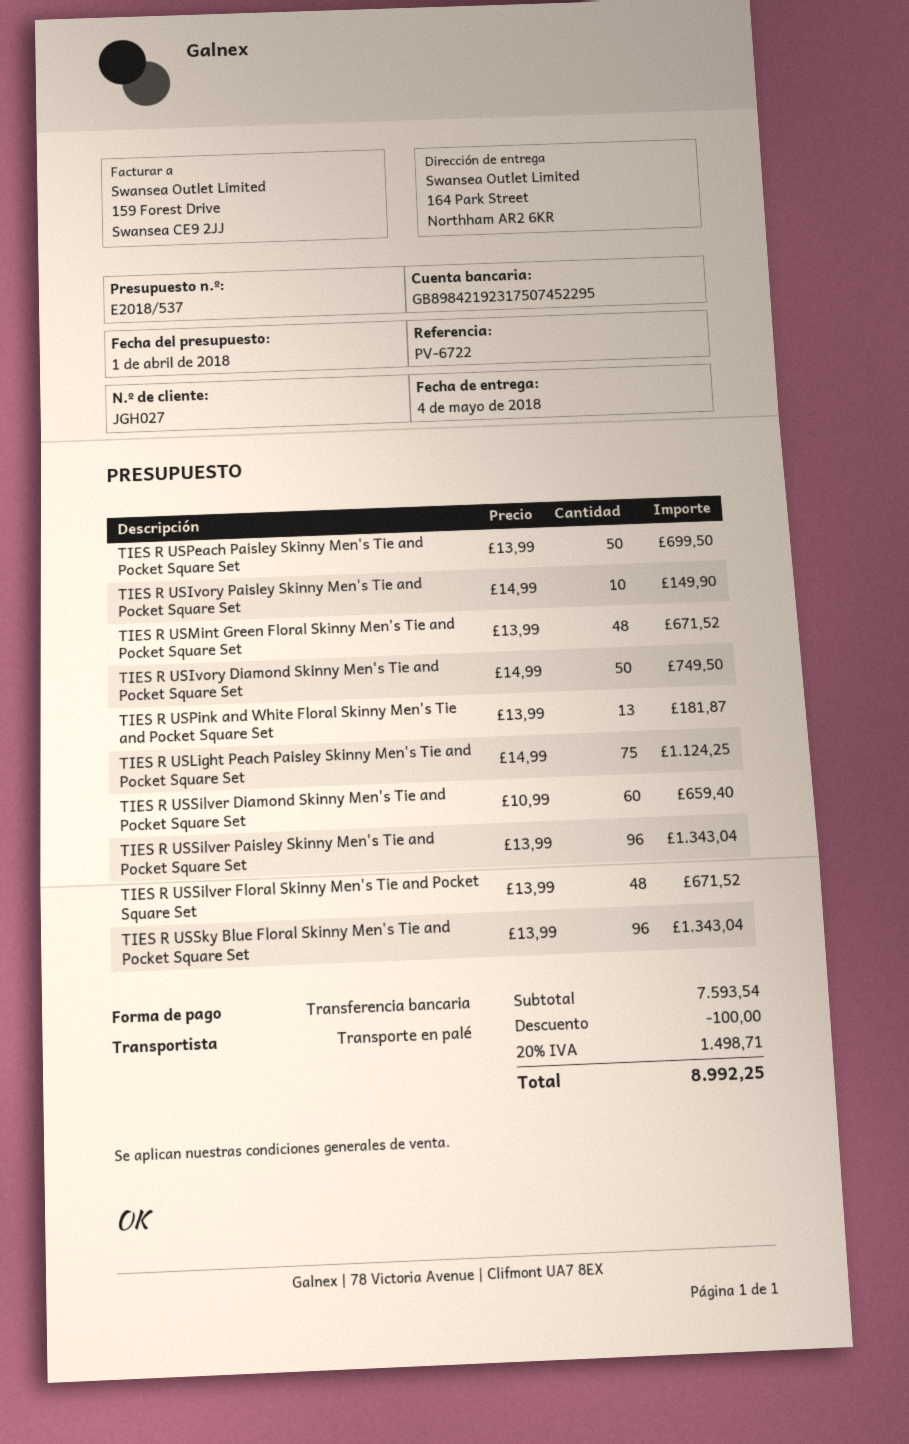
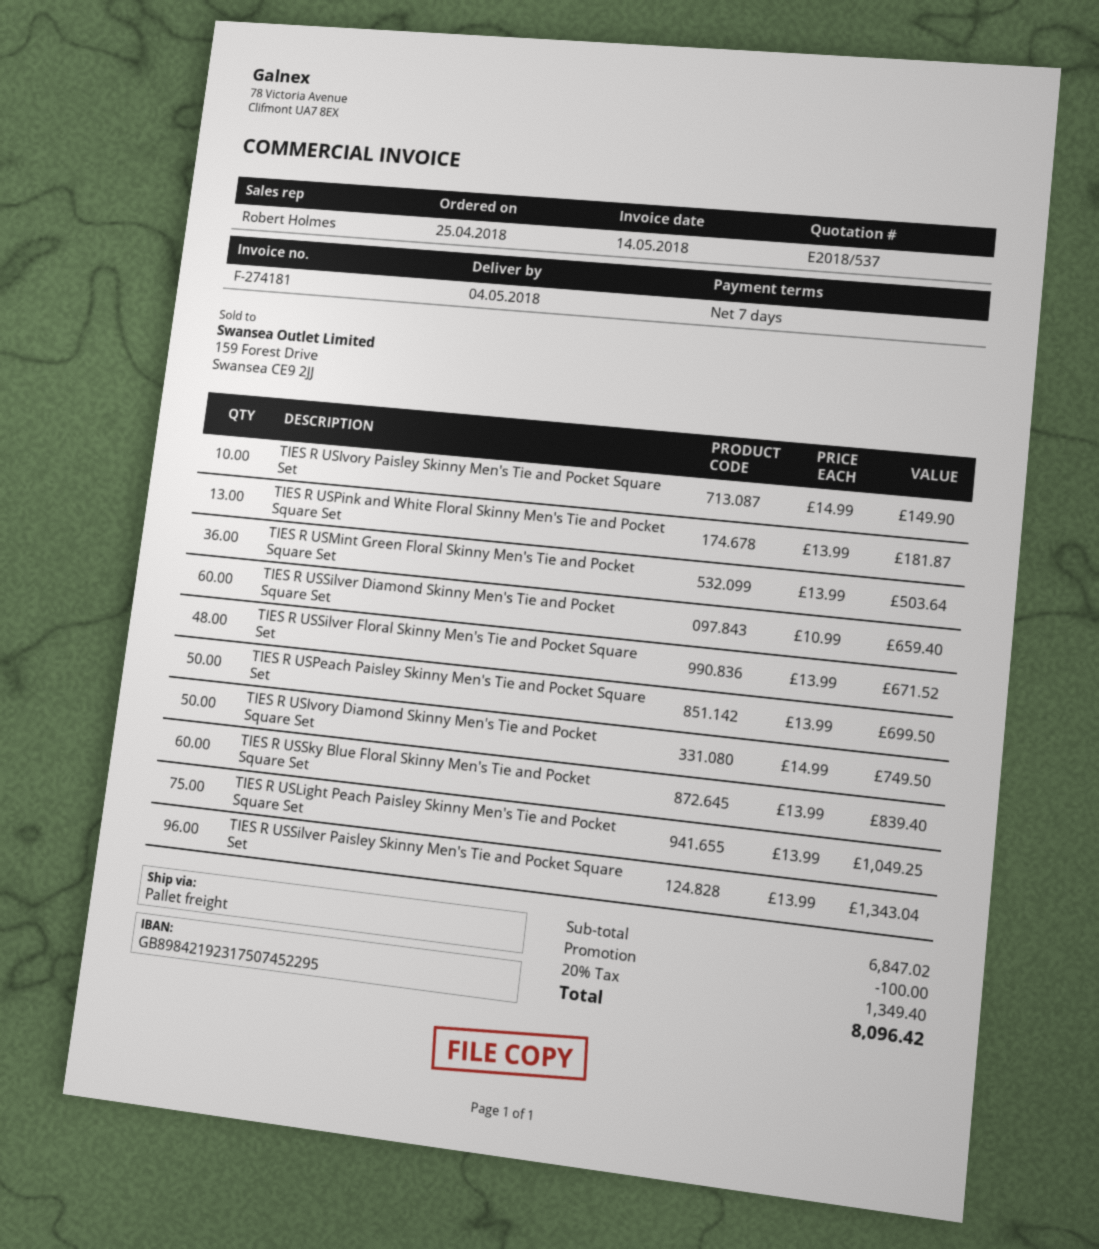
TIES R USMint Green Floral Skinny Men's Tie and Pocket Square Set: 48 x 13.99 = 671.52 -> 36 x 13.99 = 503.64
TIES R USLight Peach Paisley Skinny Men's Tie and Pocket Square Set: 75 x 14.99 = 1124.25 -> 75 x 13.99 = 1049.25
TIES R USSky Blue Floral Skinny Men's Tie and Pocket Square Set: 96 x 13.99 = 1343.04 -> 60 x 13.99 = 839.40
subtotal: 7593.54 -> 6847.02
tax: 20% = 1498.71 -> 20% = 1349.40
total: 8992.25 -> 8096.42

